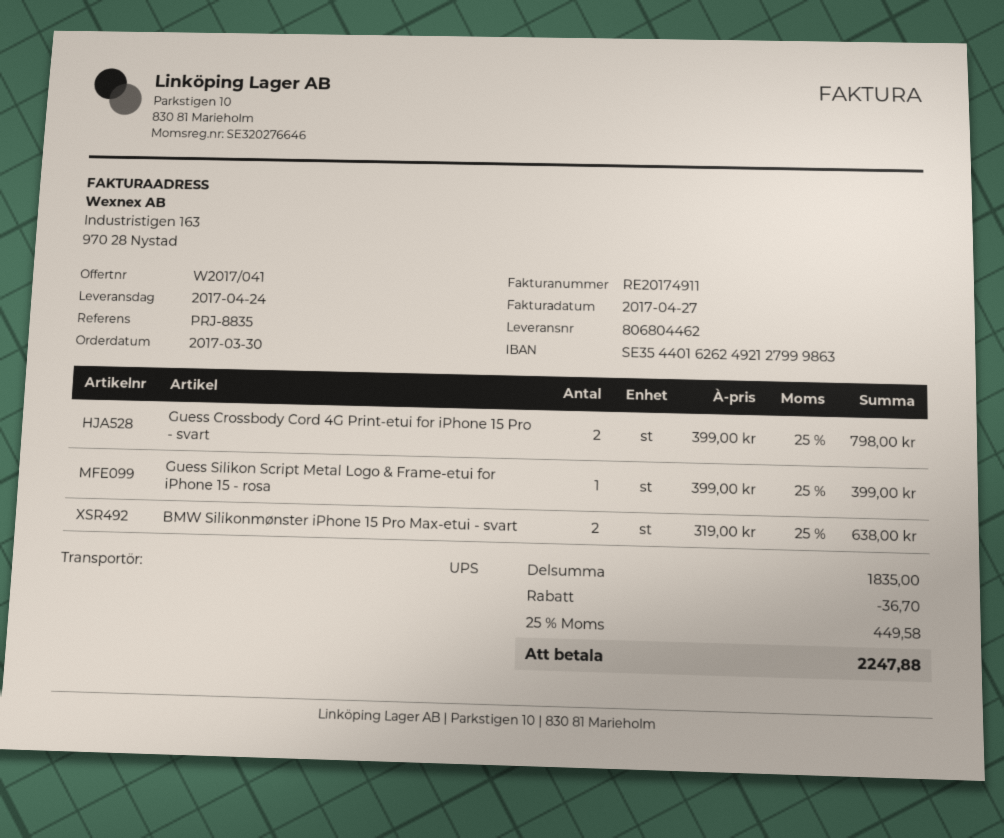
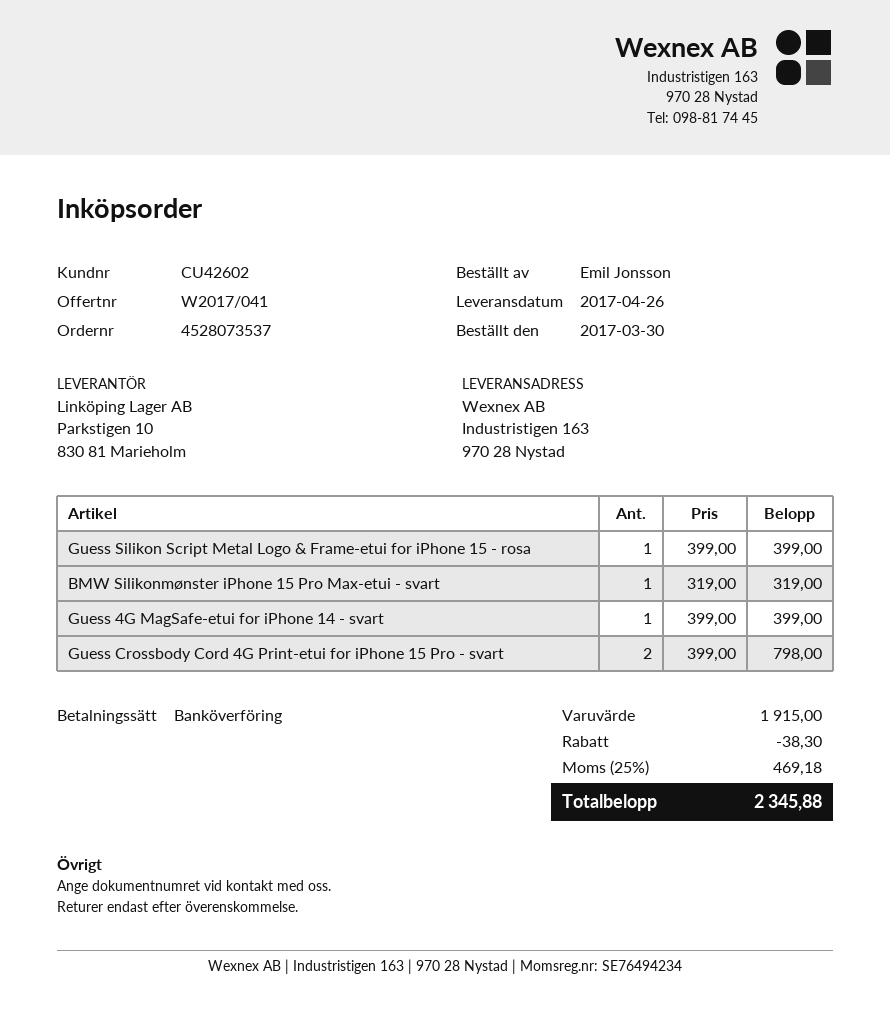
delivery date: 2017-04-24 -> 2017-04-26
BMW Silikonmønster iPhone 15 Pro Max-etui - svart: 2 x 319.00 = 638.00 -> 1 x 319.00 = 319.00
Guess 4G MagSafe-etui for iPhone 14 - svart: none -> 1 x 399.00 = 399.00
subtotal: 1835.00 -> 1915.00
discount: 36.70 -> 38.30
tax: 25% = 449.58 -> 25% = 469.18
total: 2247.88 -> 2345.88

